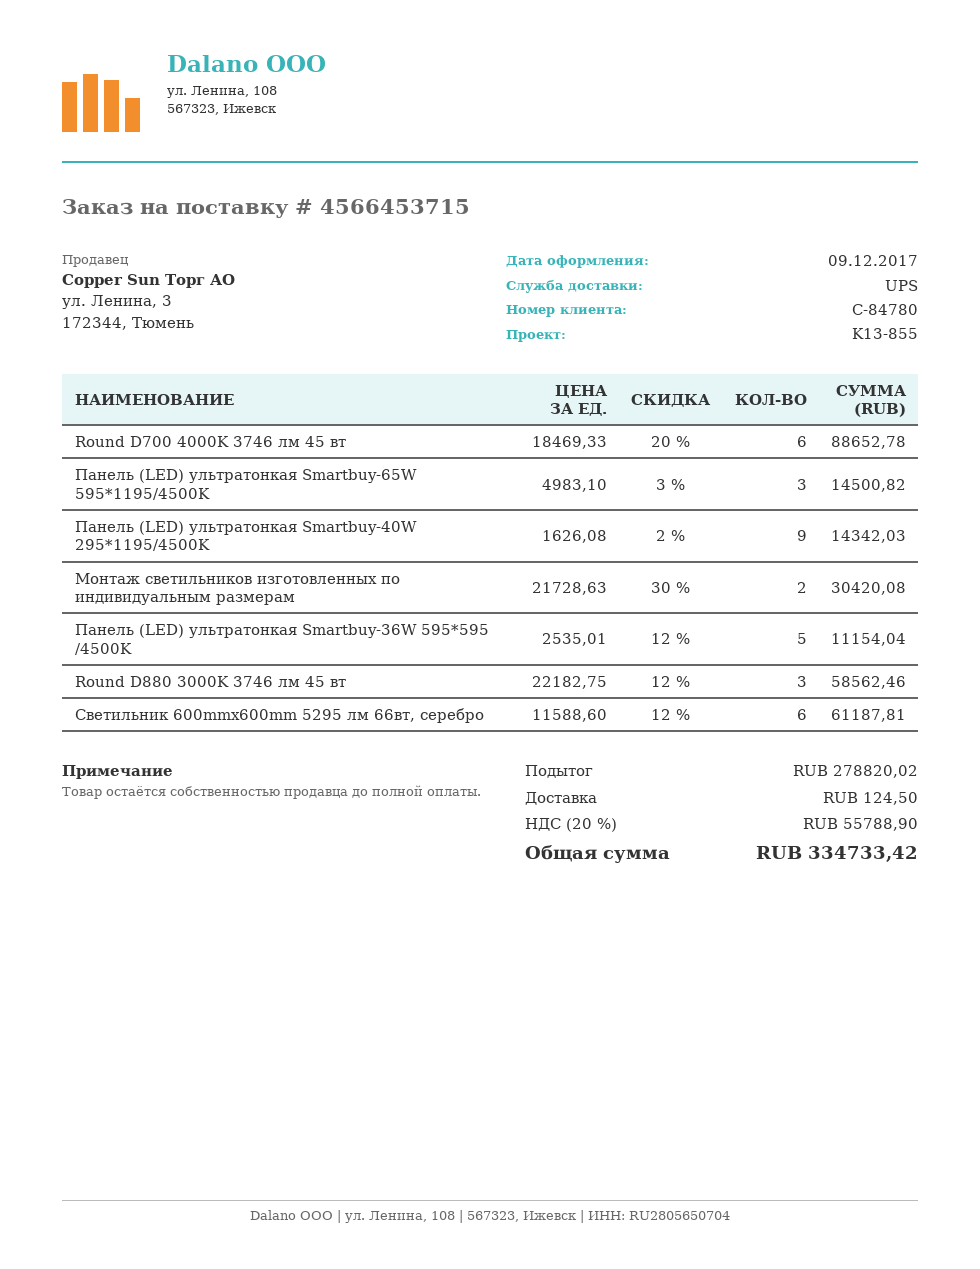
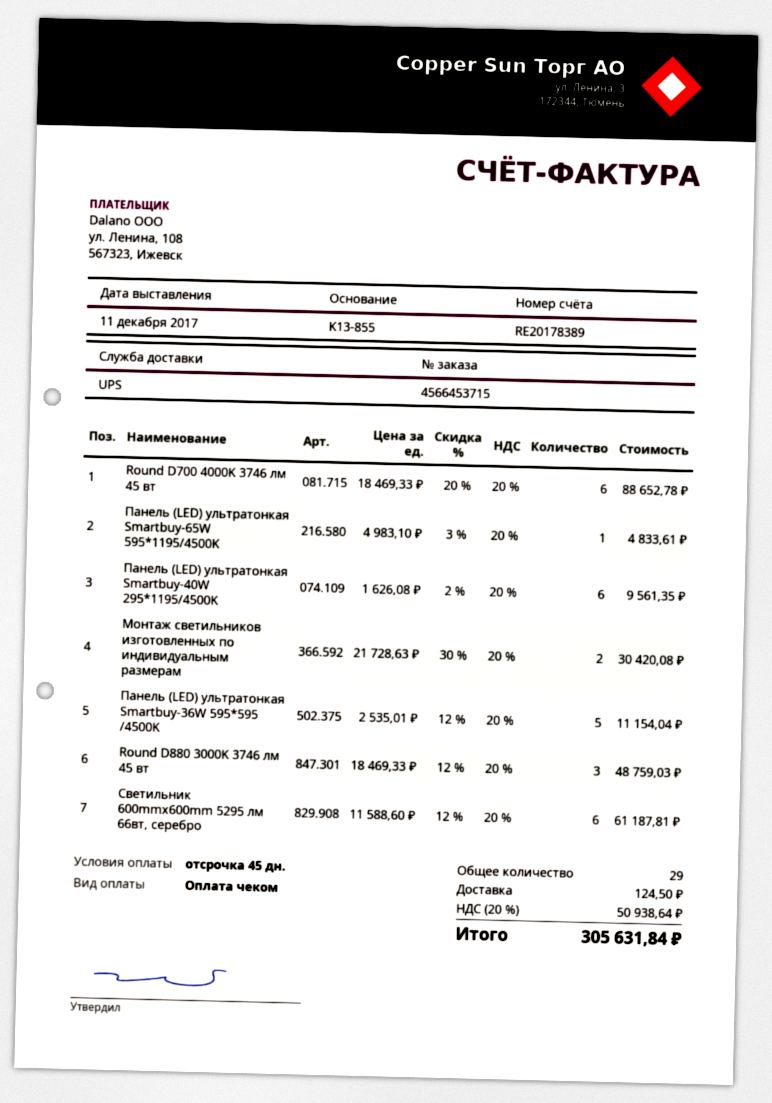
Панель (LED) ультратонкая Smartbuy-65W 595*1195/4500K: 3 x 4983.10 - 3% = 14500.82 -> 1 x 4983.10 - 3% = 4833.61
Панель (LED) ультратонкая Smartbuy-40W 295*1195/4500K: 9 x 1626.08 - 2% = 14342.03 -> 6 x 1626.08 - 2% = 9561.35
Round D880 3000K 3746 лм 45 вт: 3 x 22182.75 - 12% = 58562.46 -> 3 x 18469.33 - 12% = 48759.03
tax: 20% = 55788.90 -> 20% = 50938.64
total: 334733.42 -> 305631.84

